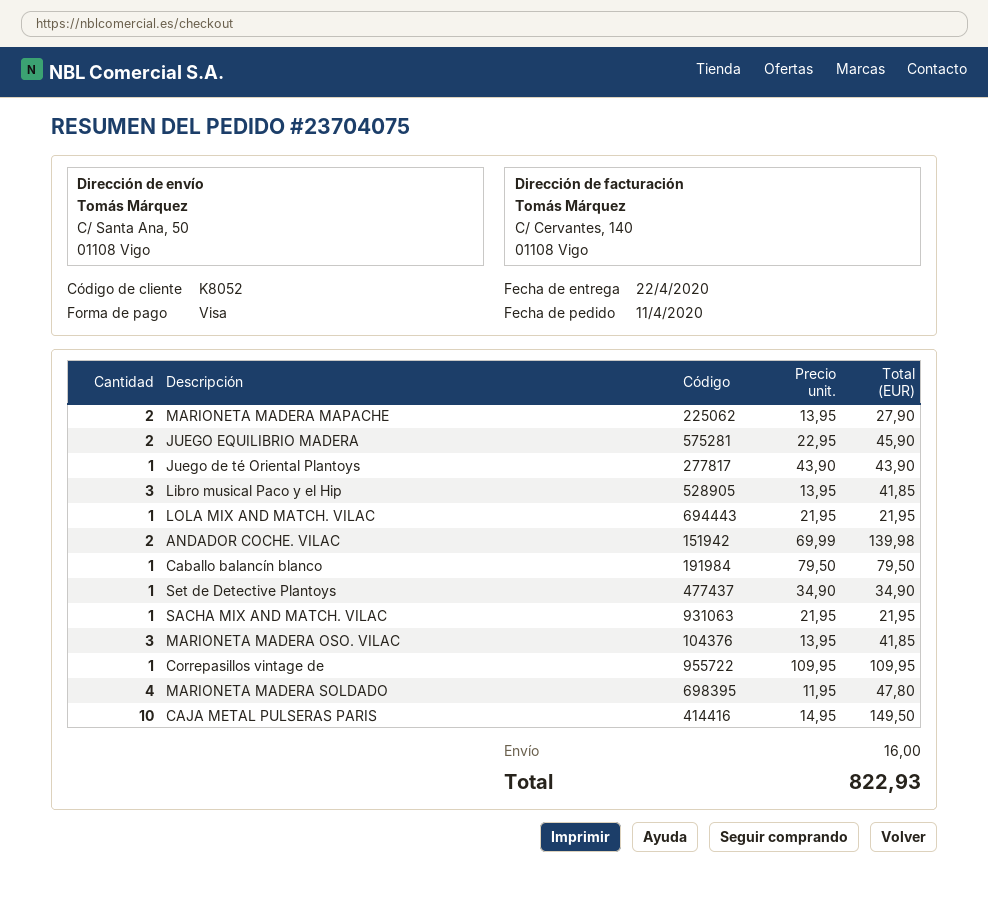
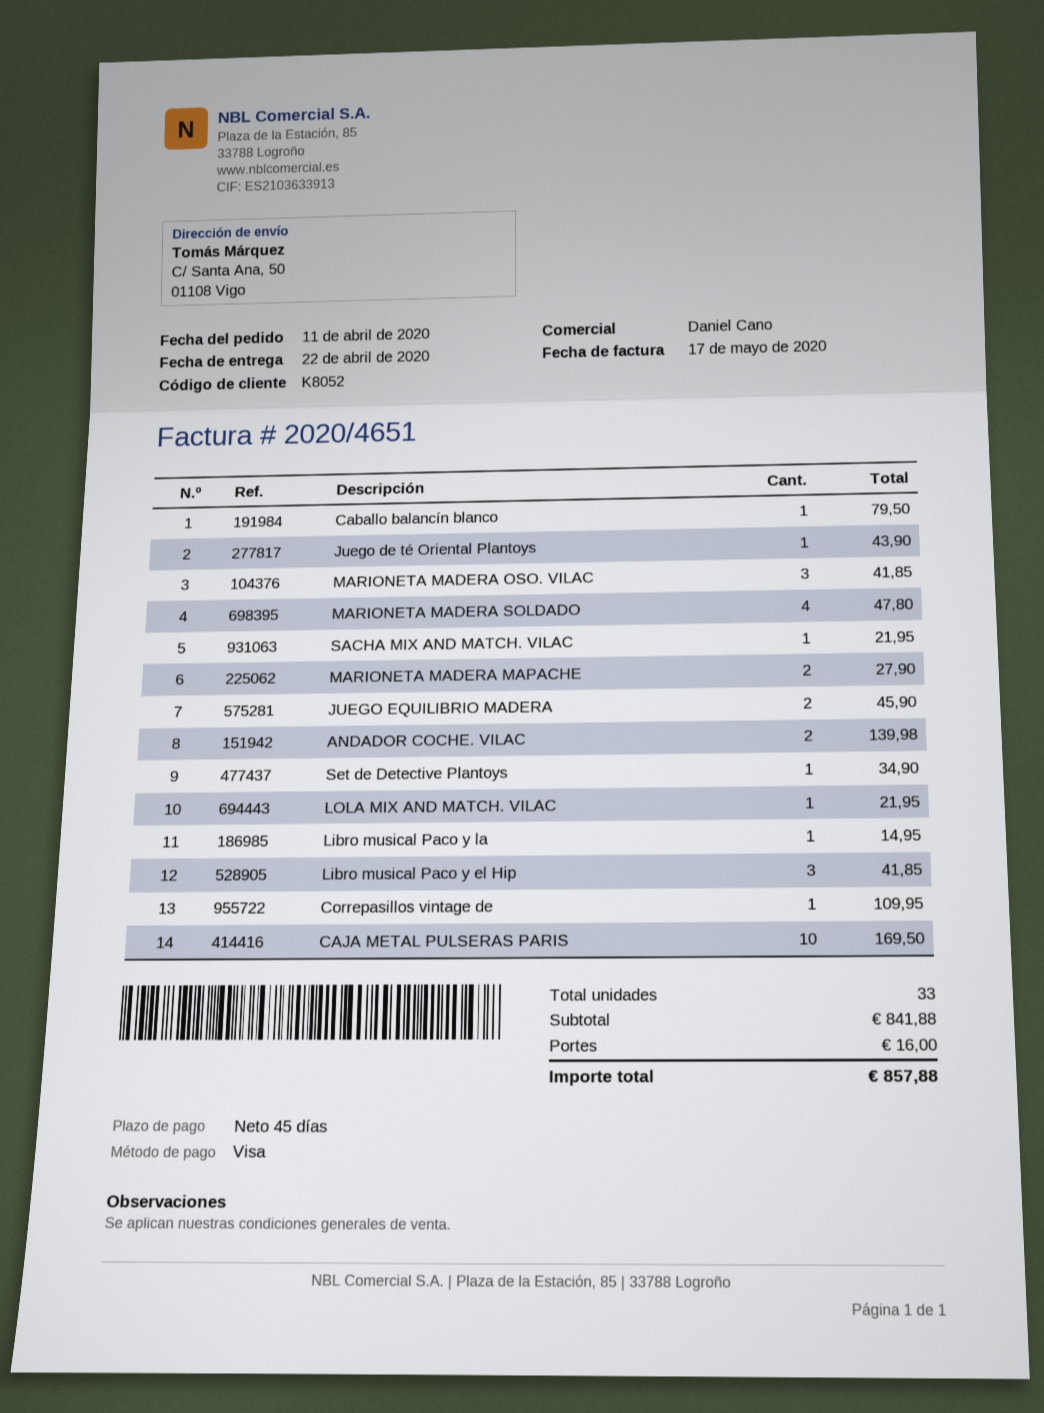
CAJA METAL PULSERAS PARIS: 10 for 149.50 -> 10 for 169.50
Libro musical Paco y la: none -> 1 for 14.95
total: 822.93 -> 857.88

